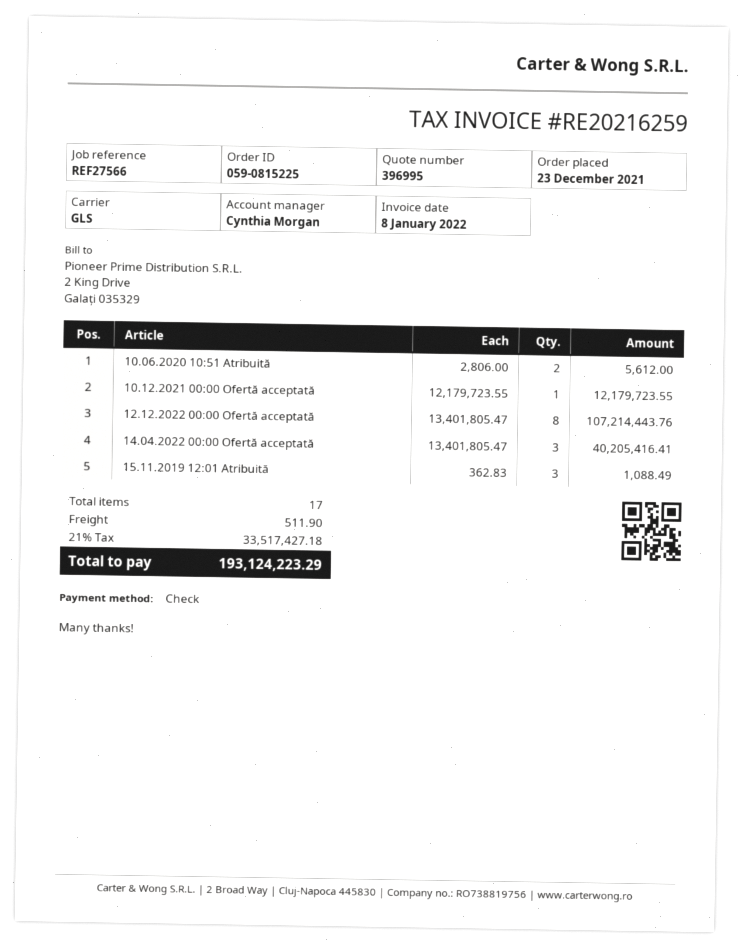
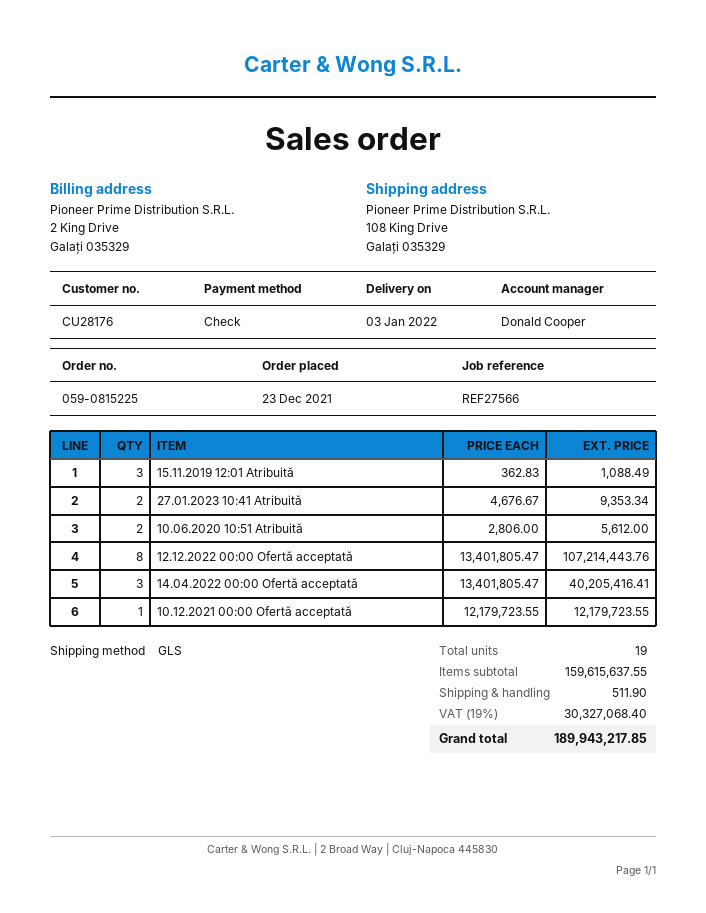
sales rep: Cynthia Morgan -> Donald Cooper
27.01.2023 10:41 Atribuită: none -> 2 x 4676.67 = 9353.34
total quantity: 17 -> 19
tax: 21% = 33517427.18 -> 19% = 30327068.40
total: 193124223.29 -> 189943217.85

